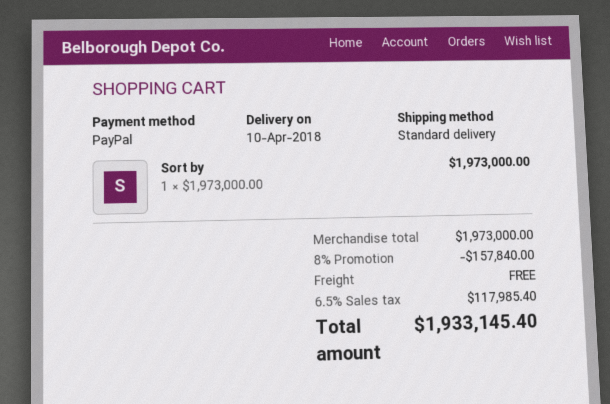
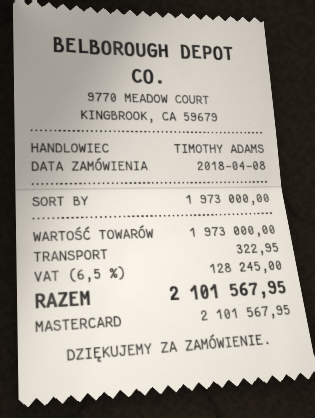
payment method: PayPal -> Mastercard
discount: 8% = 157840.00 -> none
shipping: 0.00 -> 322.95
tax: 6.5% = 117985.40 -> 6.5% = 128245.00
total: 1933145.40 -> 2101567.95

